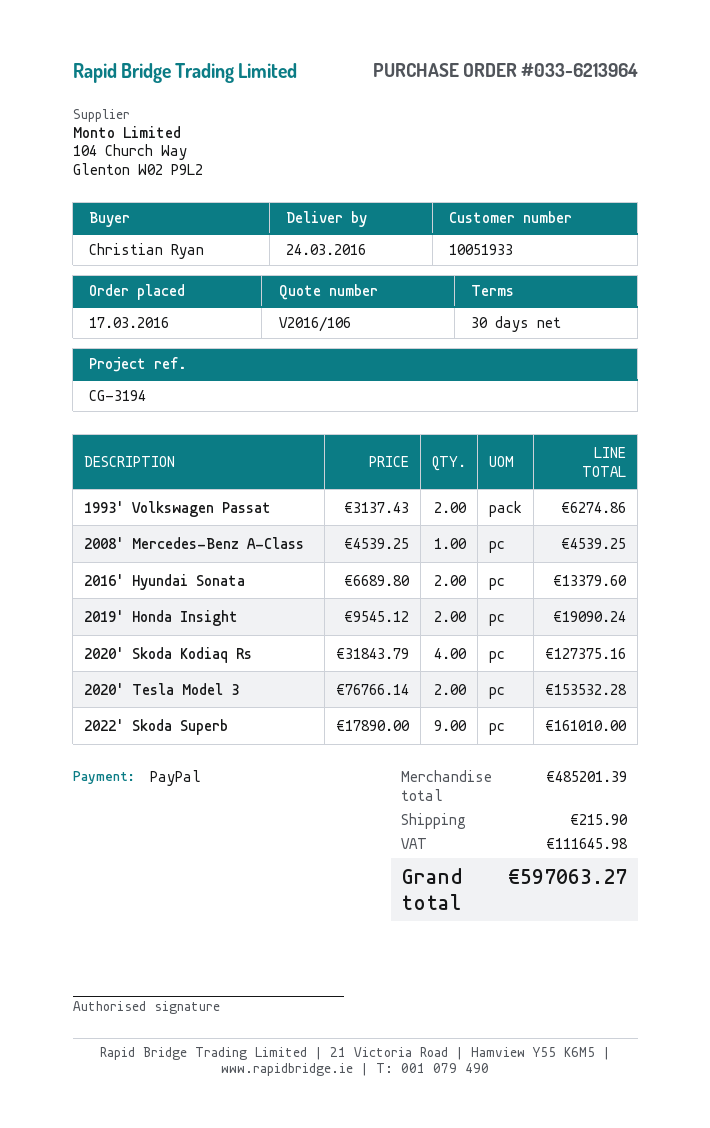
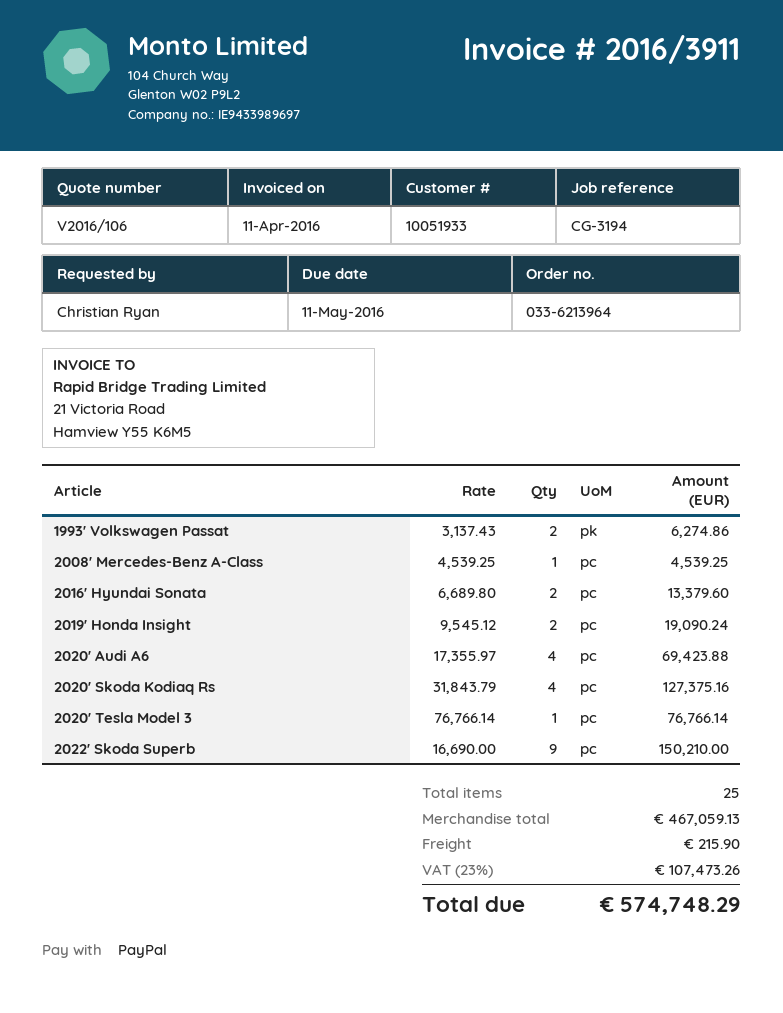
2020' Tesla Model 3: 2 x 76766.14 = 153532.28 -> 1 x 76766.14 = 76766.14
2022' Skoda Superb: 9 x 17890.00 = 161010.00 -> 9 x 16690.00 = 150210.00
2020' Audi A6: none -> 4 x 17355.97 = 69423.88
subtotal: 485201.39 -> 467059.13
tax: 111645.98 -> 107473.26
total: 597063.27 -> 574748.29

